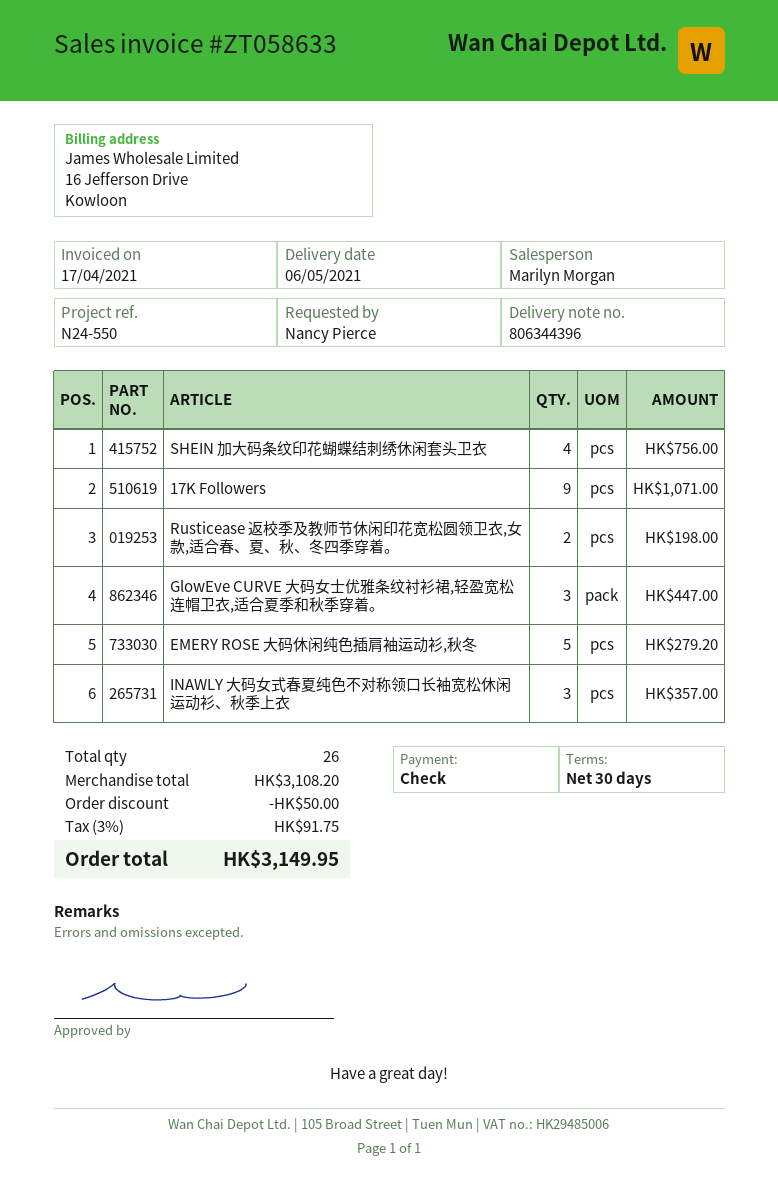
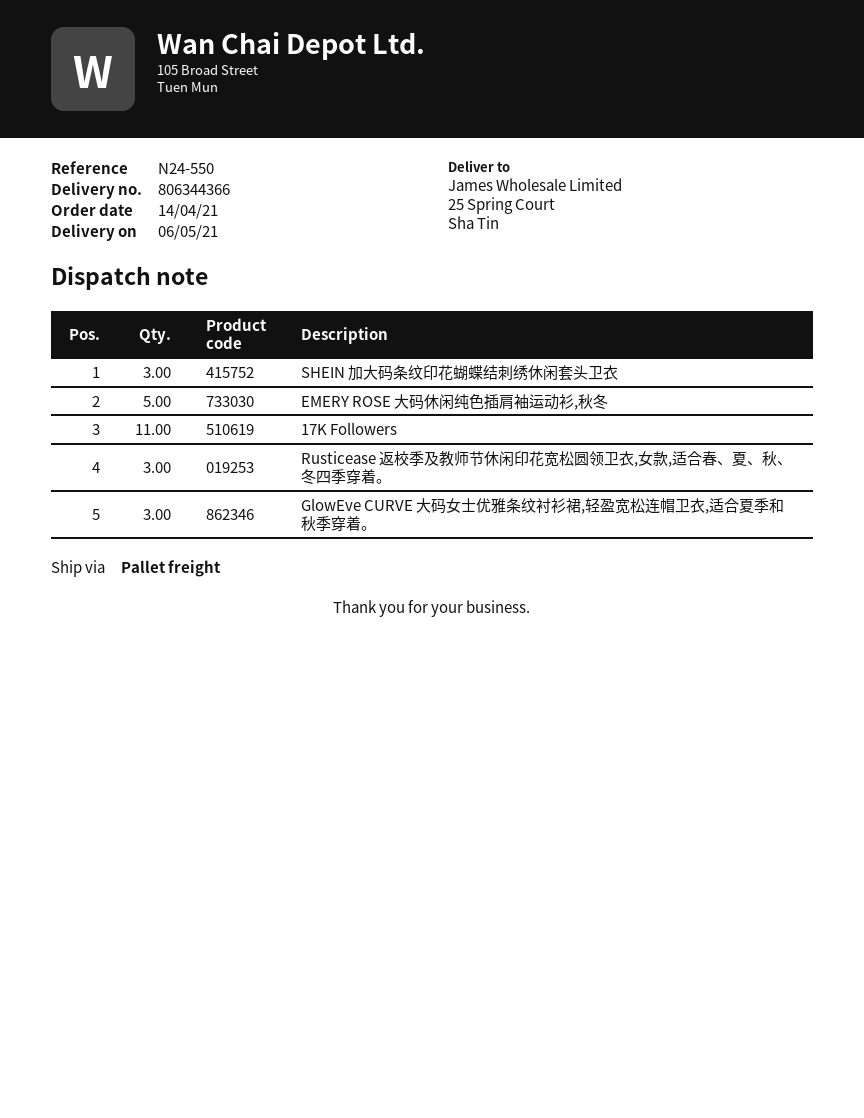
delivery note number: 806344396 -> 806344366
SHEIN 加大码条纹印花蝴蝶结刺绣休闲套头卫衣: 4 -> 3
17K Followers: 9 -> 11
Rusticease 返校季及教师节休闲印花宽松圆领卫衣,女款,适合春、夏、秋、冬四季穿着。: 2 -> 3
INAWLY 大码女式春夏纯色不对称领口长袖宽松休闲运动衫、秋季上衣: 3 -> none

